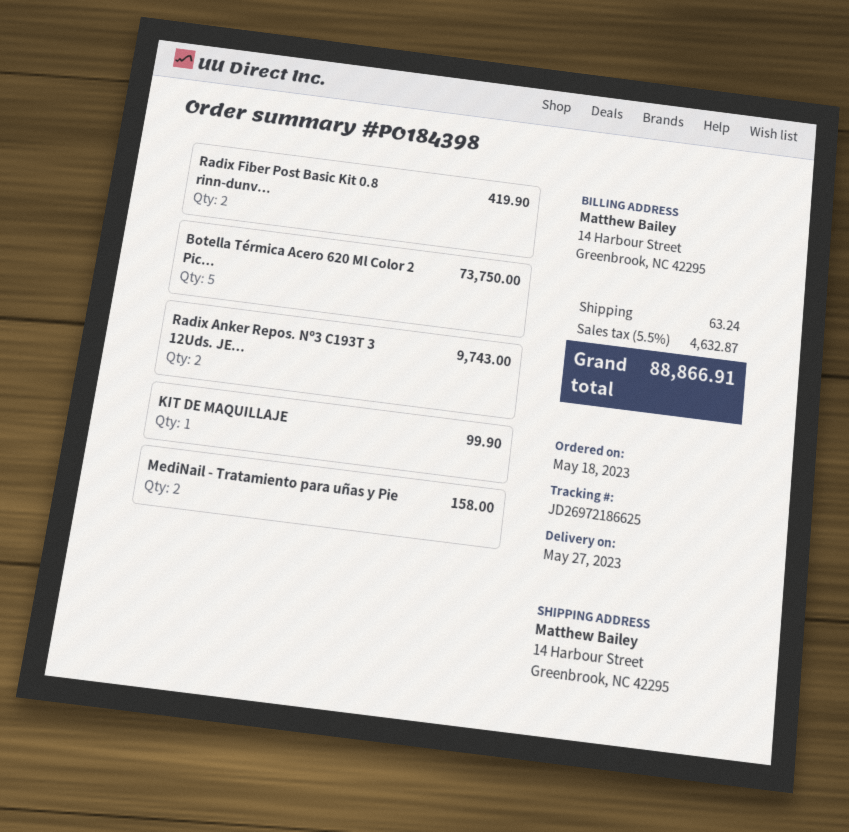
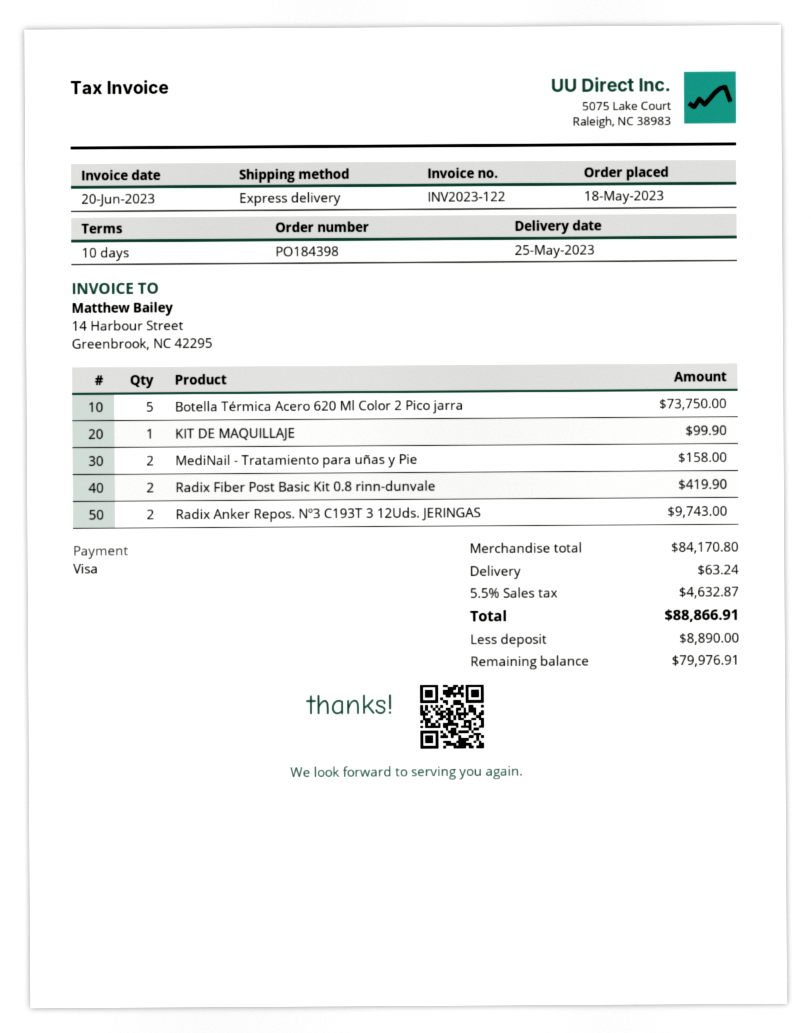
delivery date: 2023-05-27 -> 2023-05-25

